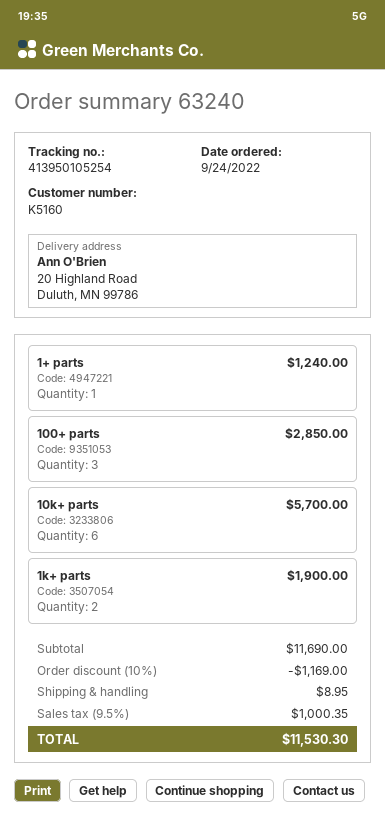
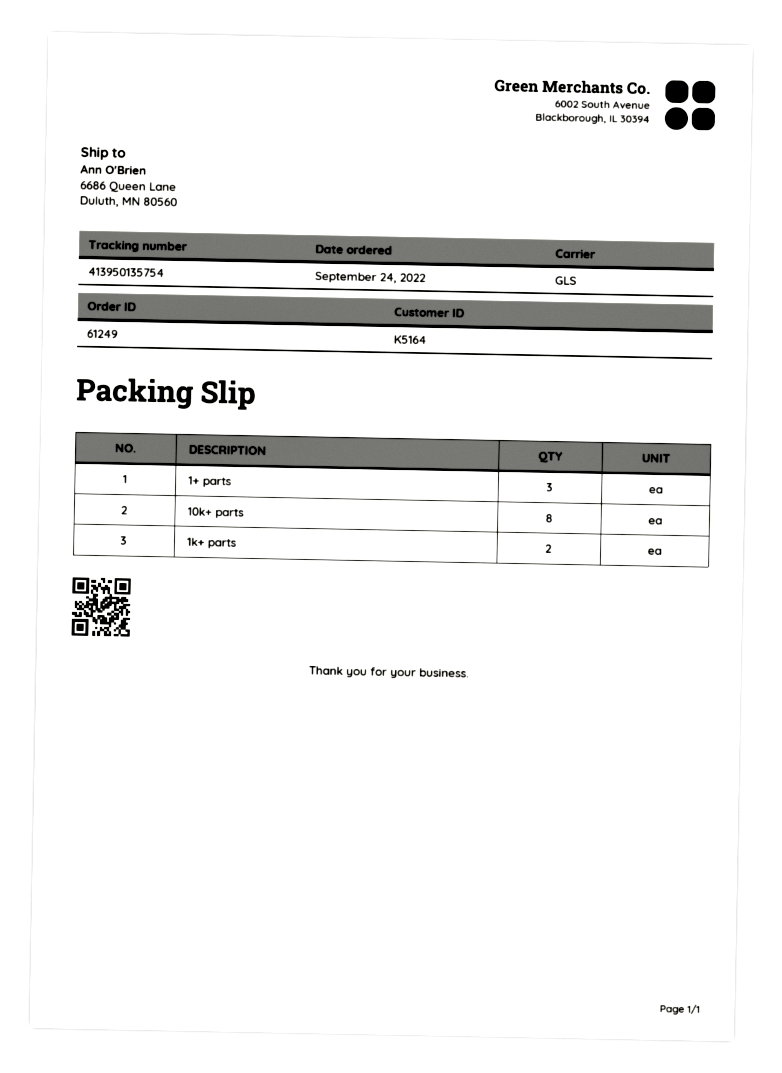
order number: 63240 -> 61249
customer number: K5160 -> K5164
tracking number: 413950105254 -> 413950135754
ship to: 20 Highland Road, Duluth, MN 99786 -> 6686 Queen Lane, Duluth, MN 80560
1+ parts: 1 -> 3
100+ parts: 3 -> none
10k+ parts: 6 -> 8

